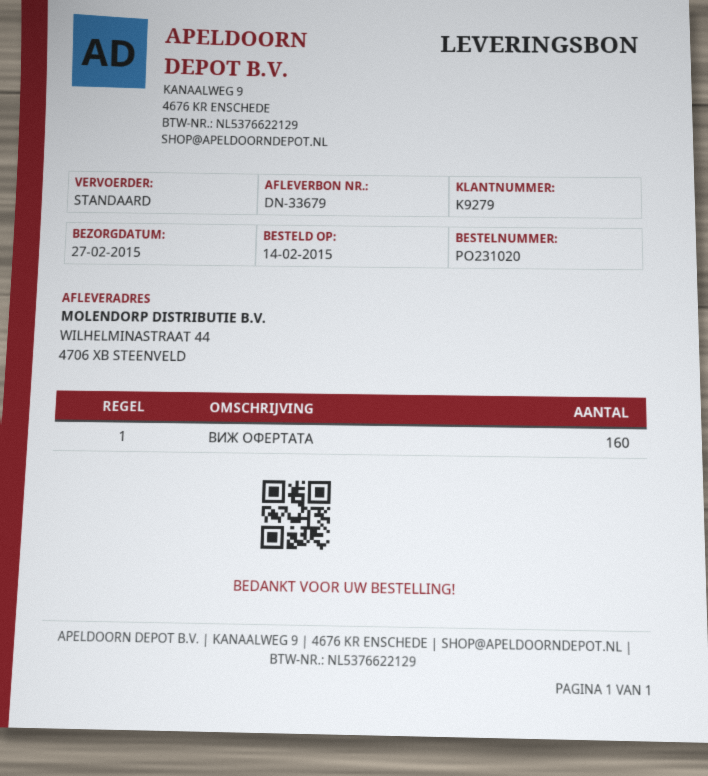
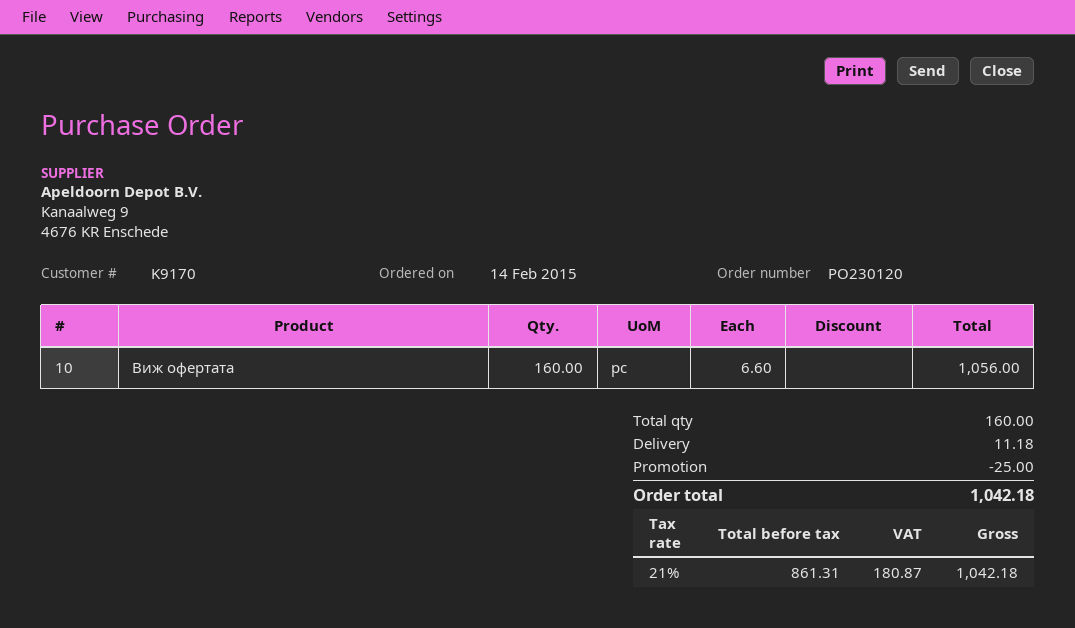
order number: PO231020 -> PO230120
customer number: K9279 -> K9170

